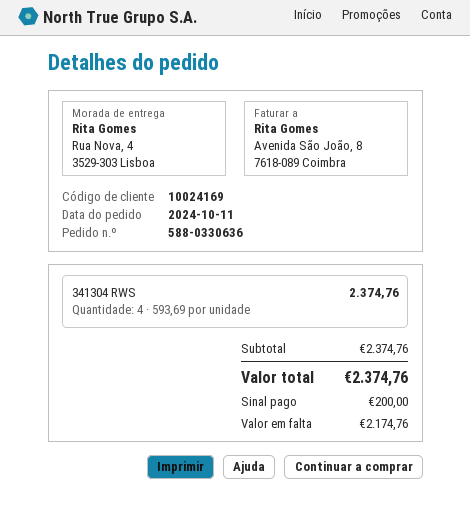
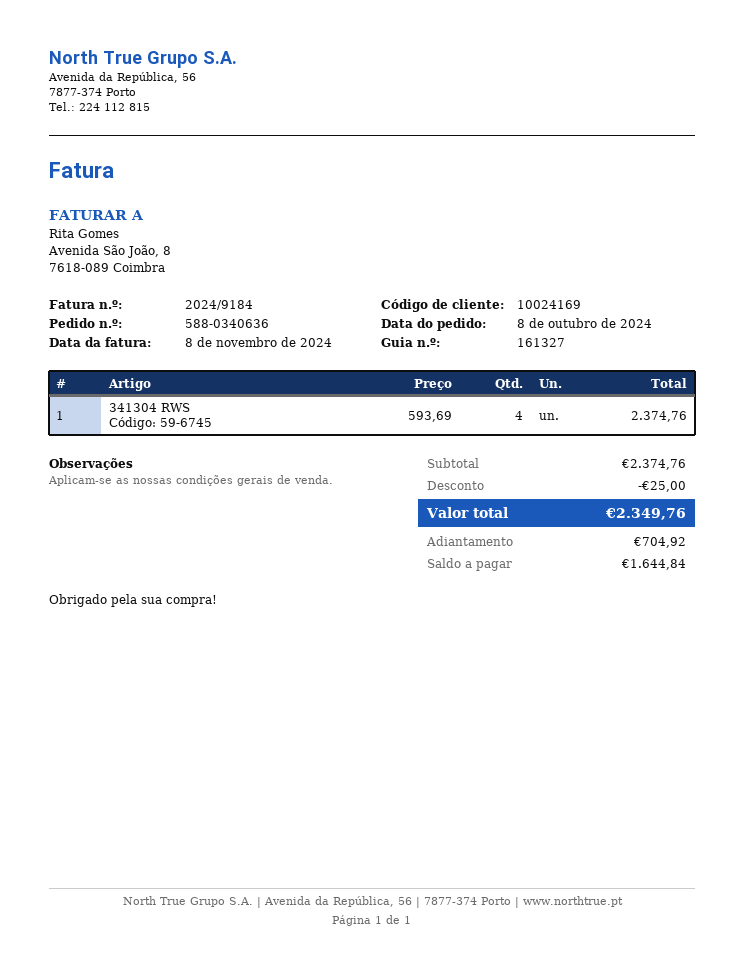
order number: 588-0330636 -> 588-0340636
order date: 2024-10-11 -> 2024-10-08
discount: none -> 25.00
total: 2374.76 -> 2349.76
deposit: 200.00 -> 704.92
balance: 2174.76 -> 1644.84

